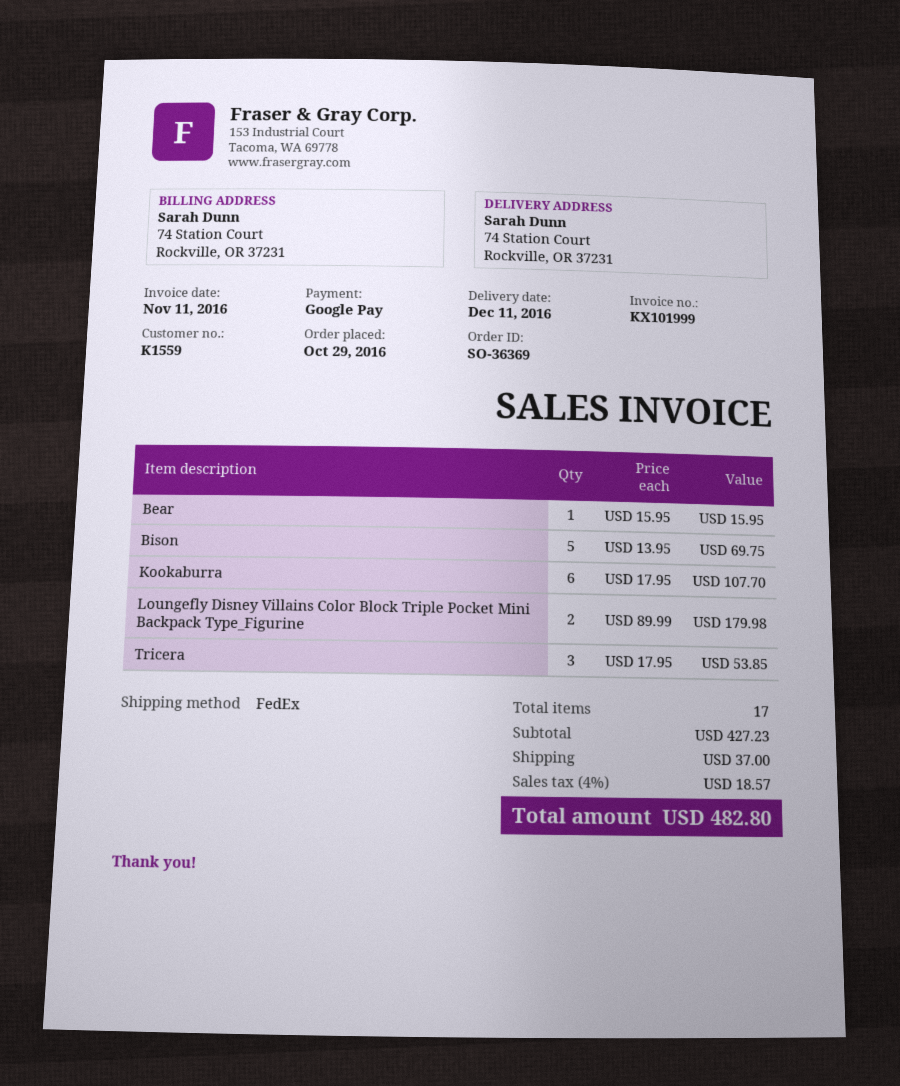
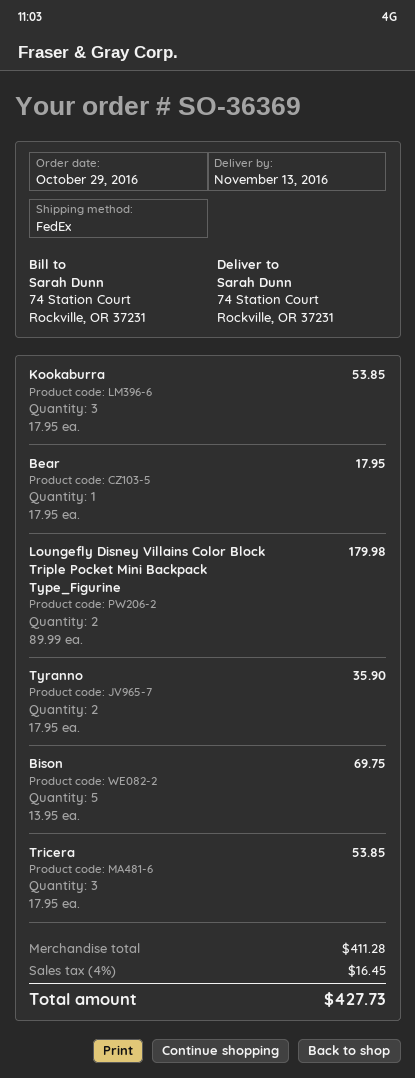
delivery date: 2016-12-11 -> 2016-11-13
Bear: 1 x 15.95 = 15.95 -> 1 x 17.95 = 17.95
Kookaburra: 6 x 17.95 = 107.70 -> 3 x 17.95 = 53.85
Tyranno: none -> 2 x 17.95 = 35.90
subtotal: 427.23 -> 411.28
shipping: 37.00 -> none
tax: 4% = 18.57 -> 4% = 16.45
total: 482.80 -> 427.73

